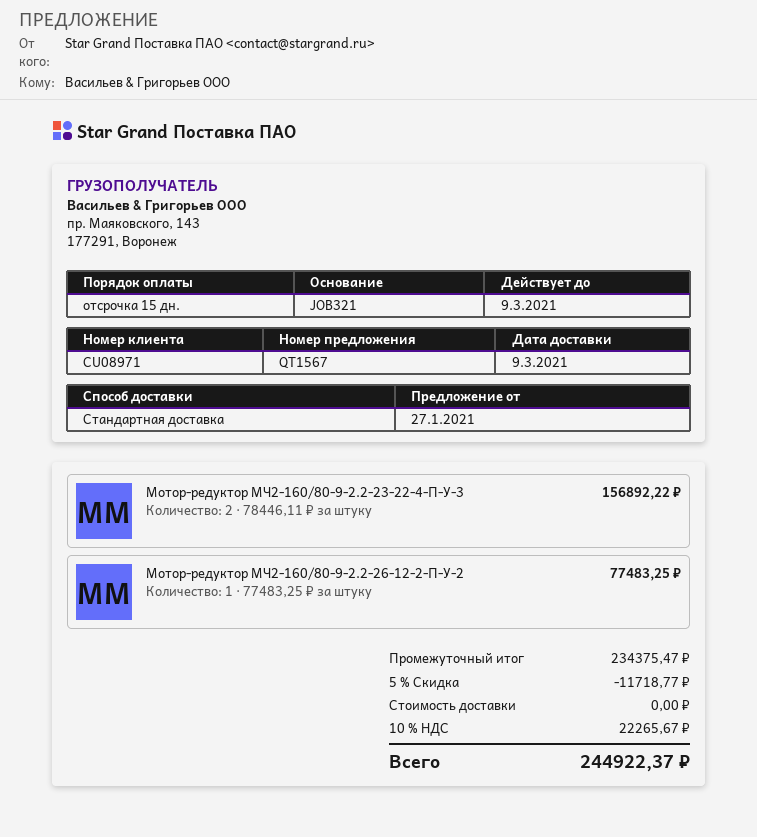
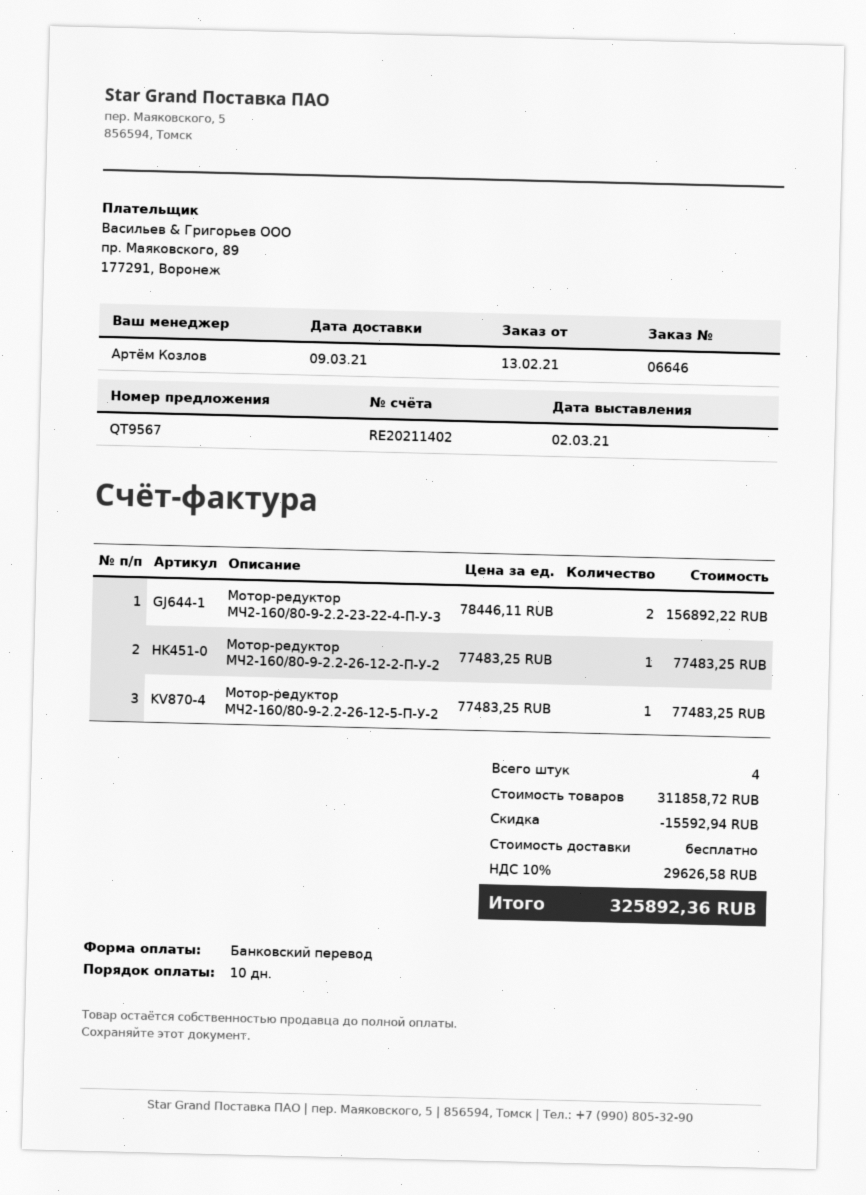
quote number: QT1567 -> QT9567
payment terms: 15 days -> 10 days
Мотор-редуктор МЧ2-160/80-9-2.2-26-12-5-П-У-2: none -> 1 x 77483.25 = 77483.25
subtotal: 234375.47 -> 311858.72
discount: 11718.77 -> 15592.94
tax: 10% = 22265.67 -> 10% = 29626.58
total: 244922.37 -> 325892.36

